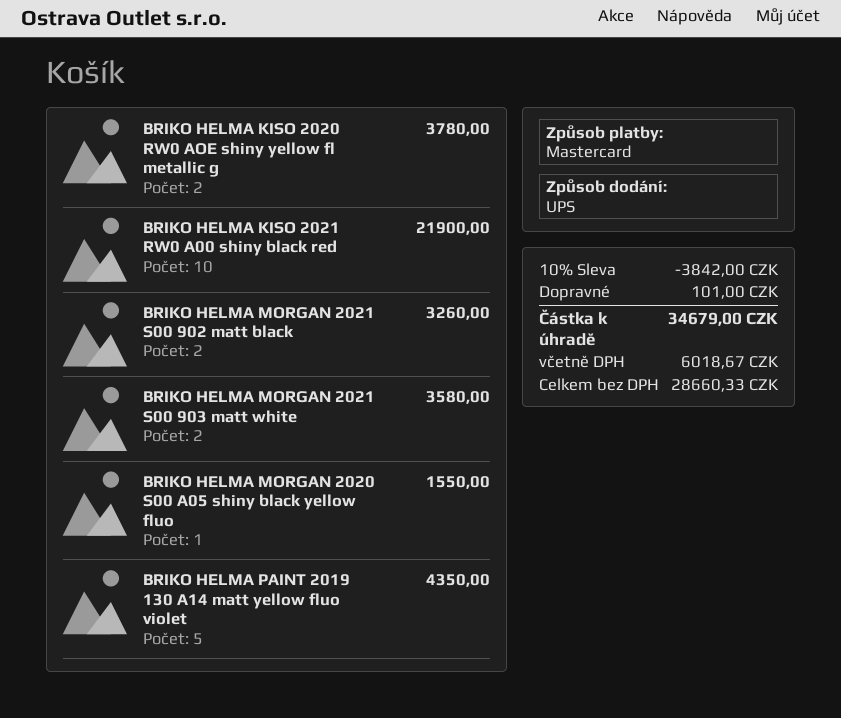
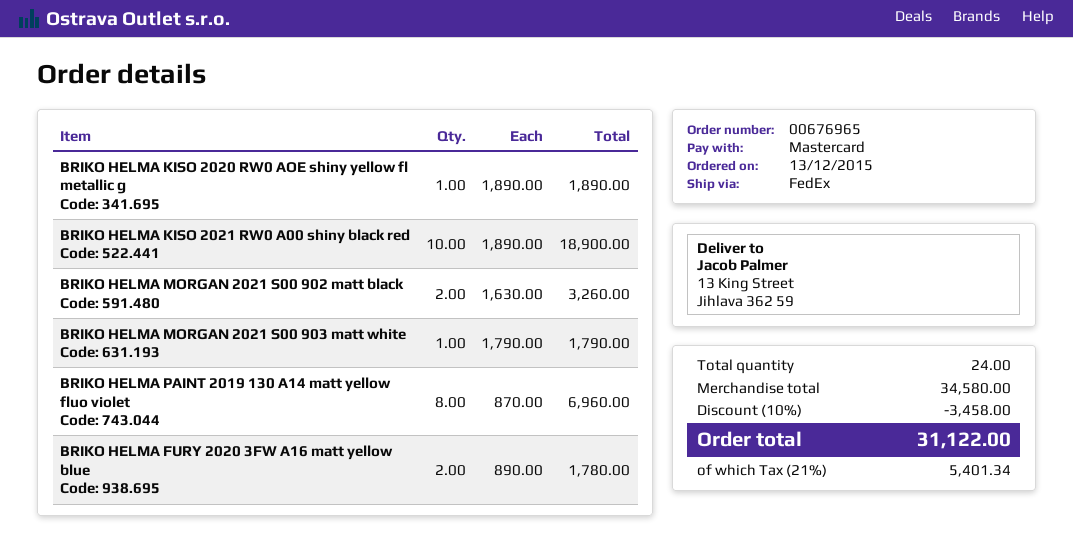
shipping method: UPS -> FedEx
BRIKO HELMA KISO 2020 RW0 AOE shiny yellow fl metallic g: 2 for 3780.00 -> 1 for 1890.00
BRIKO HELMA KISO 2021 RW0 A00 shiny black red: 10 for 21900.00 -> 10 for 18900.00
BRIKO HELMA MORGAN 2021 S00 903 matt white: 2 for 3580.00 -> 1 for 1790.00
BRIKO HELMA MORGAN 2020 S00 A05 shiny black yellow fluo: 1 for 1550.00 -> none
BRIKO HELMA PAINT 2019 130 A14 matt yellow fluo violet: 5 for 4350.00 -> 8 for 6960.00
BRIKO HELMA FURY 2020 3FW A16 matt yellow blue: none -> 2 for 1780.00
discount: 10% = 3842.00 -> 10% = 3458.00
shipping: 101.00 -> none
tax: 6018.67 -> 5401.34
total: 34679.00 -> 31122.00

